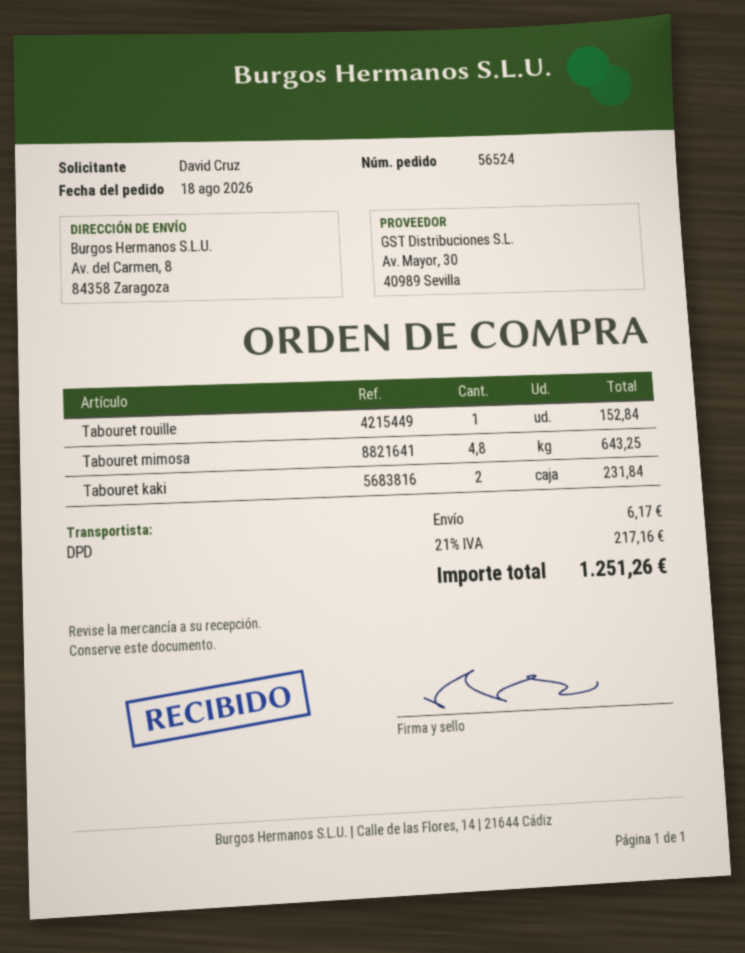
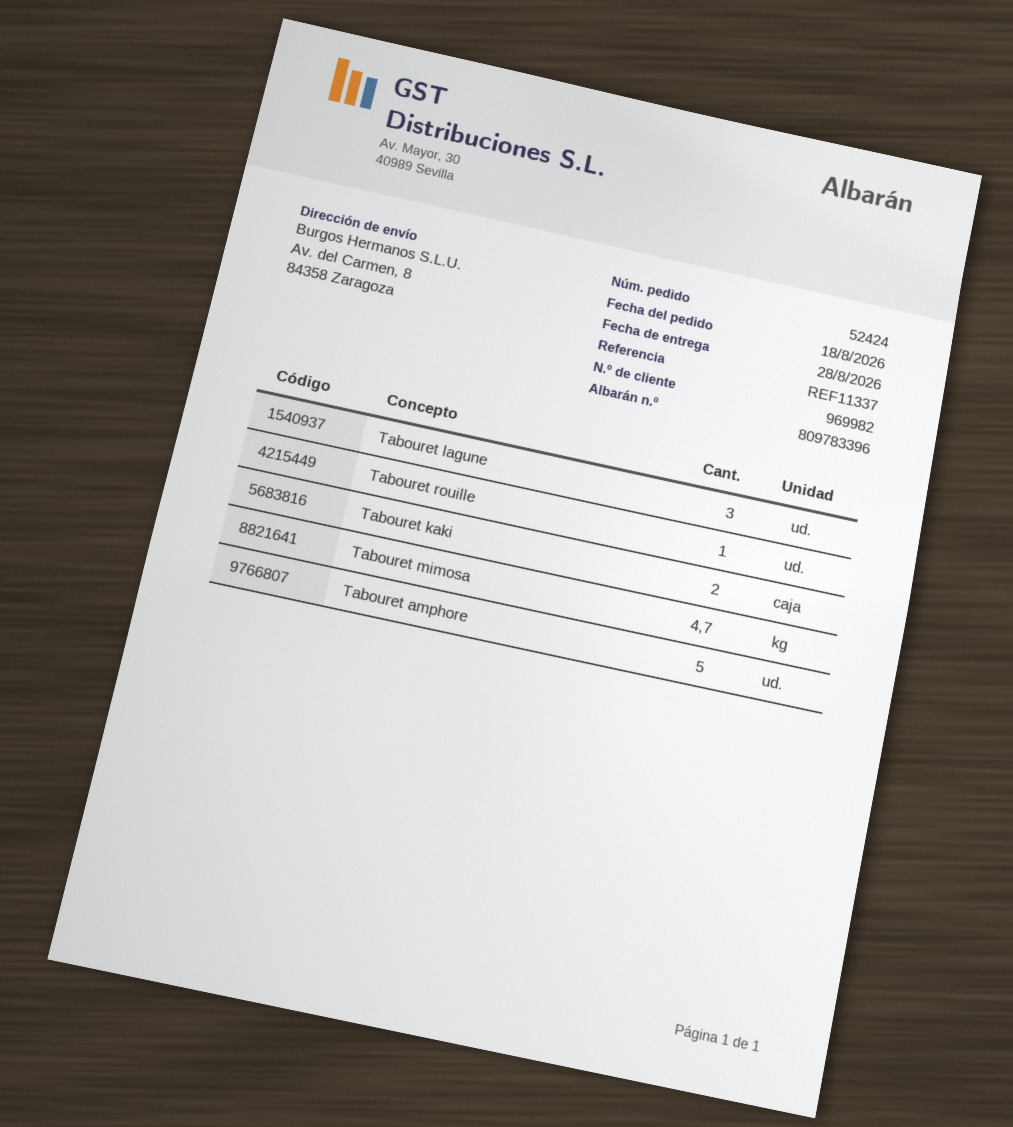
order number: 56524 -> 52424
Tabouret mimosa: 4.8 -> 4.7
Tabouret lagune: none -> 3
Tabouret amphore: none -> 5

